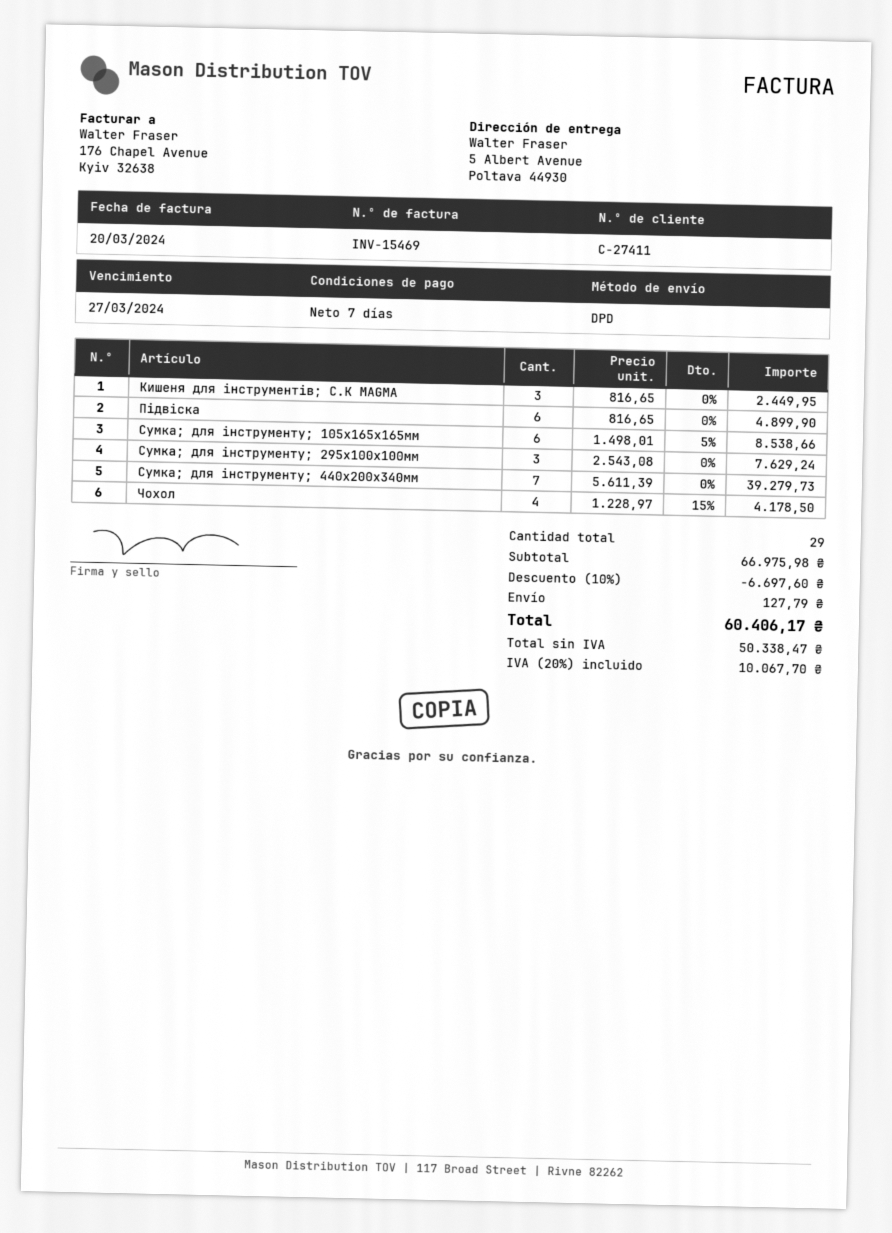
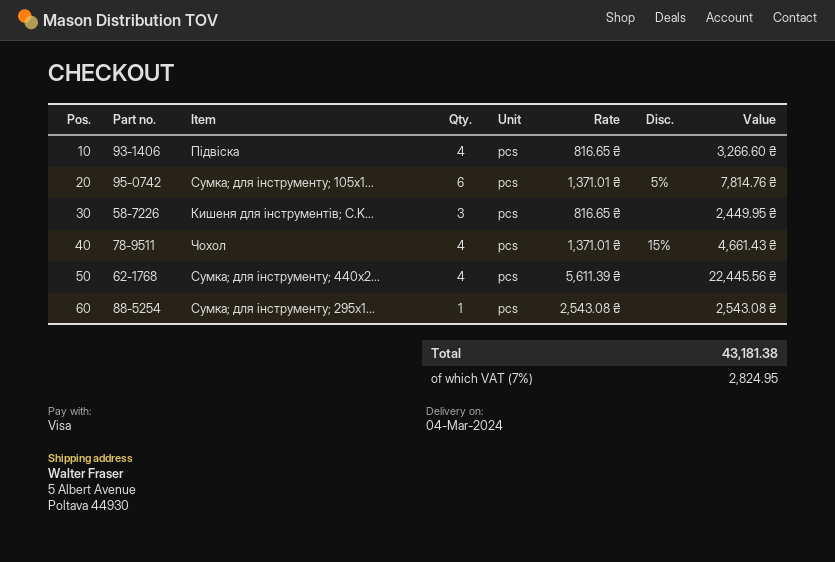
Підвіска: 6 x 816.65 = 4899.90 -> 4 x 816.65 = 3266.60
Сумка; для інструменту; 105x165x165мм: 6 x 1498.01 - 5% = 8538.66 -> 6 x 1371.01 - 5% = 7814.76
Сумка; для інструменту; 295x100x100мм: 3 x 2543.08 = 7629.24 -> 1 x 2543.08 = 2543.08
Сумка; для інструменту; 440x200x340мм: 7 x 5611.39 = 39279.73 -> 4 x 5611.39 = 22445.56
Чохол: 4 x 1228.97 - 15% = 4178.50 -> 4 x 1371.01 - 15% = 4661.43
discount: 10% = 6697.60 -> none
shipping: 127.79 -> none
tax: 20% = 10067.70 -> 7% = 2824.95
total: 60406.17 -> 43181.38

